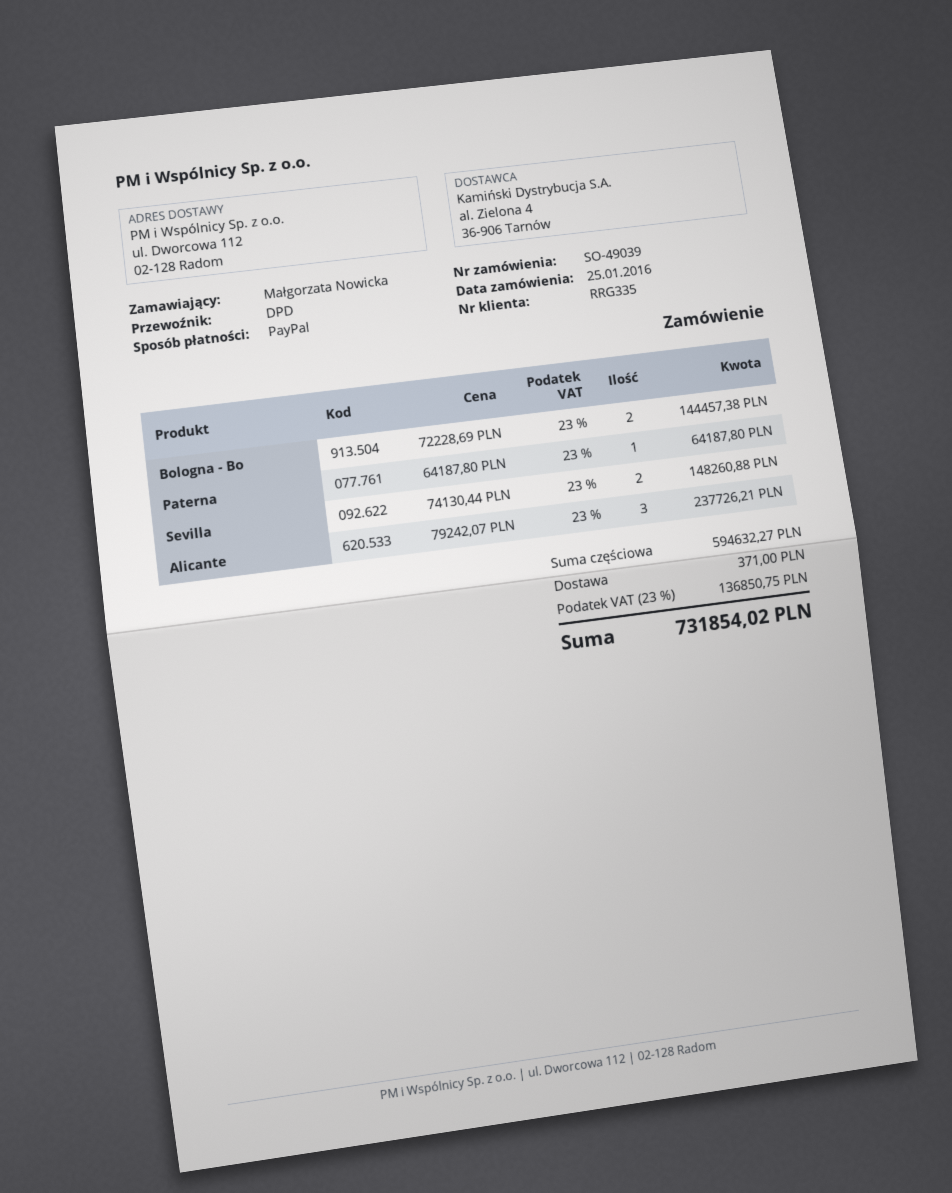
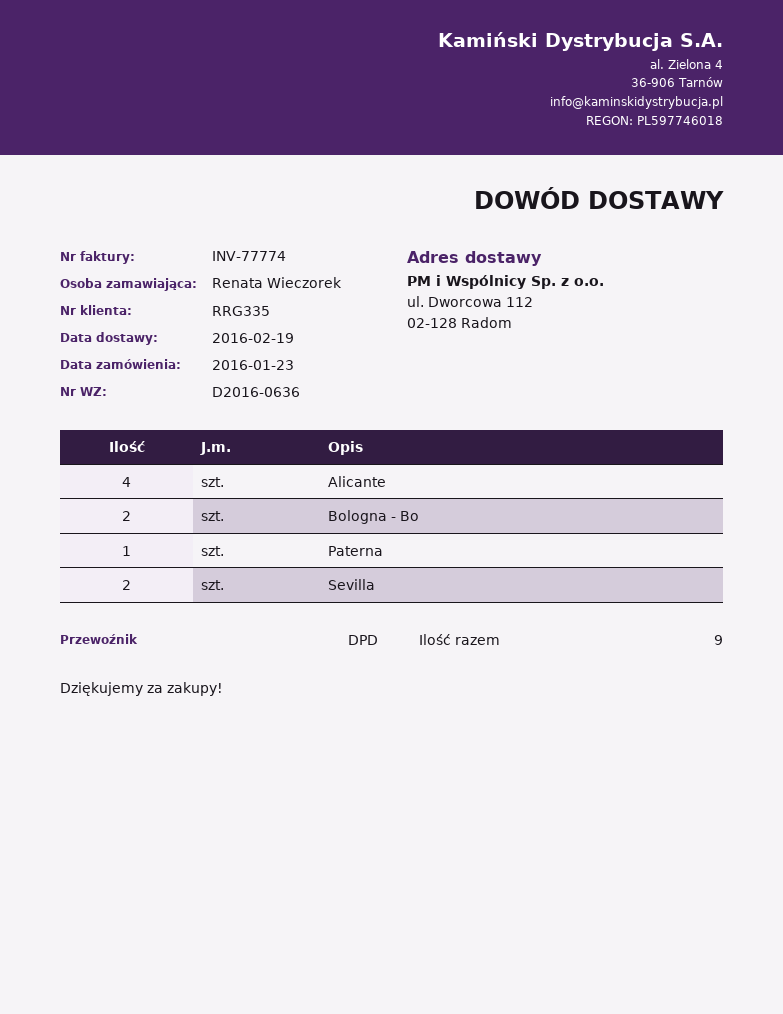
order date: 2016-01-25 -> 2016-01-23
ordered by: Małgorzata Nowicka -> Renata Wieczorek
Alicante: 3 -> 4

